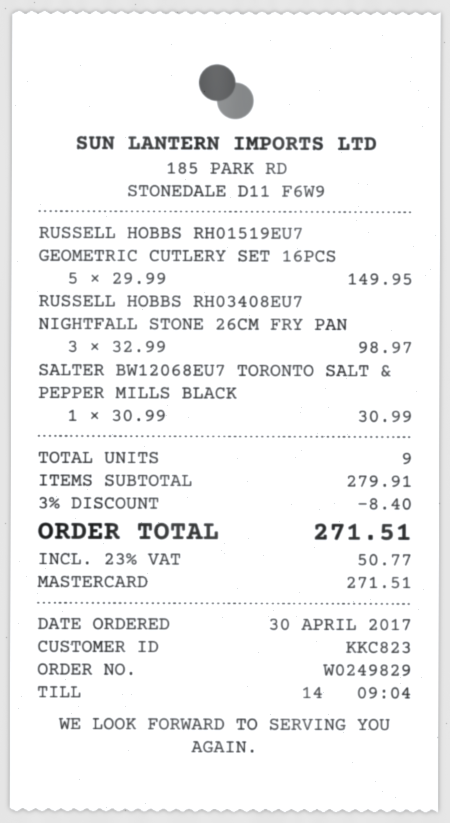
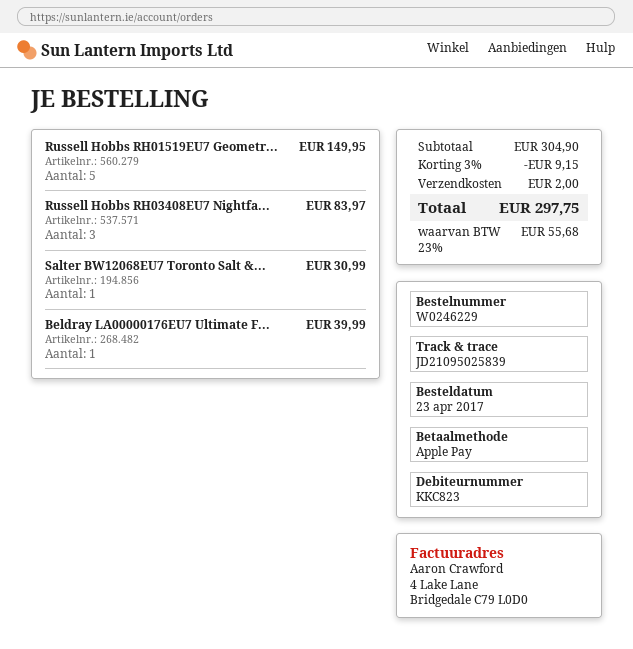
order number: W0249829 -> W0246229
order date: 2017-04-30 -> 2017-04-23
payment method: Mastercard -> Apple Pay
RUSSELL HOBBS RH03408EU7 NIGHTFALL STONE 26CM FRY PAN: 3 for 98.97 -> 3 for 83.97
Beldray LA00000176EU7 Ultimate F...: none -> 1 for 39.99
subtotal: 279.91 -> 304.90
discount: 3% = 8.40 -> 3% = 9.15
shipping: none -> 2.00
tax: 23% = 50.77 -> 23% = 55.68
total: 271.51 -> 297.75

